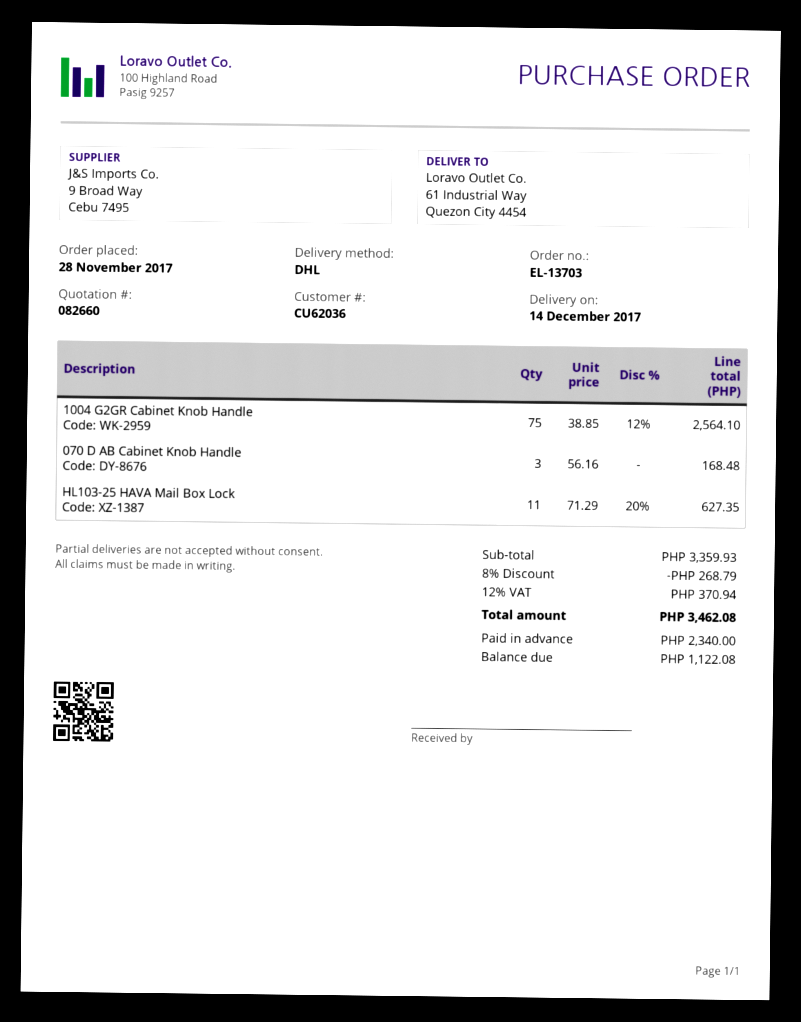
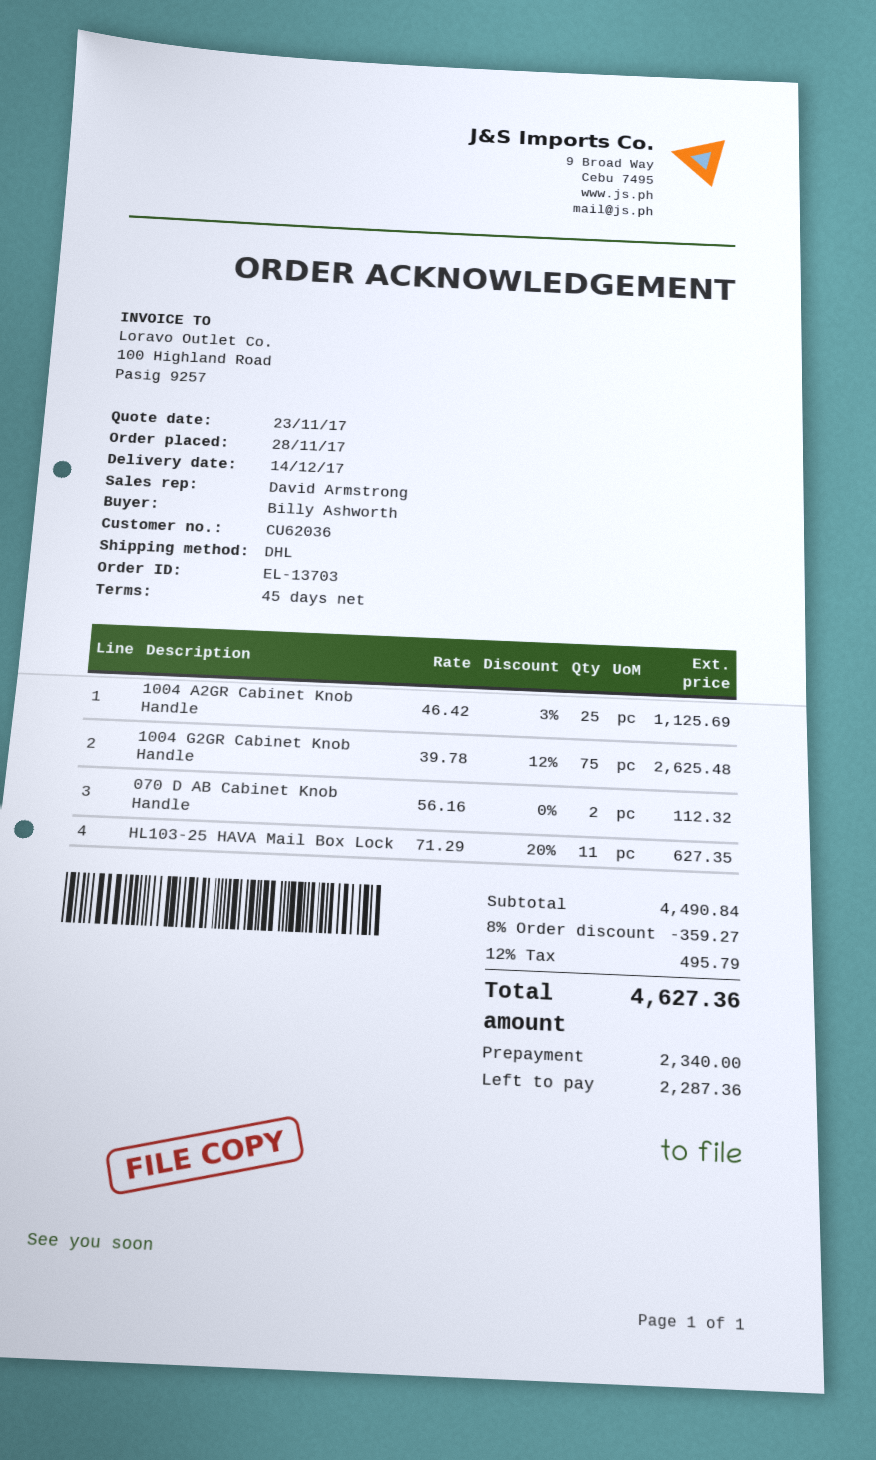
1004 G2GR Cabinet Knob Handle: 75 x 38.85 - 12% = 2564.10 -> 75 x 39.78 - 12% = 2625.48
070 D AB Cabinet Knob Handle: 3 x 56.16 = 168.48 -> 2 x 56.16 = 112.32
1004 A2GR Cabinet Knob Handle: none -> 25 x 46.42 - 3% = 1125.69
subtotal: 3359.93 -> 4490.84
discount: 8% = 268.79 -> 8% = 359.27
tax: 12% = 370.94 -> 12% = 495.79
total: 3462.08 -> 4627.36
balance: 1122.08 -> 2287.36

